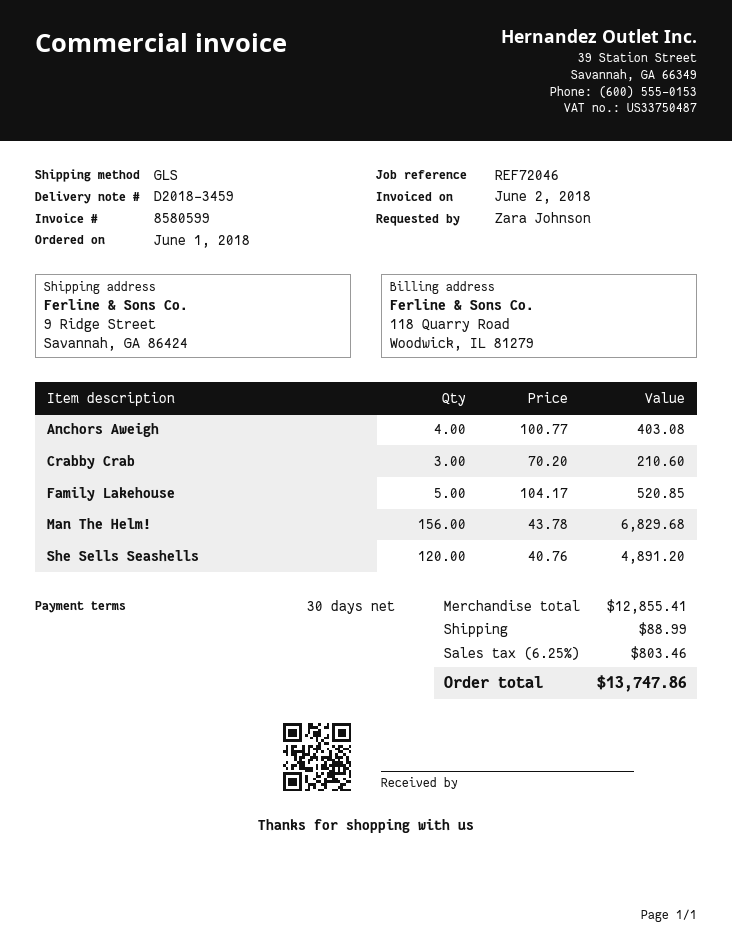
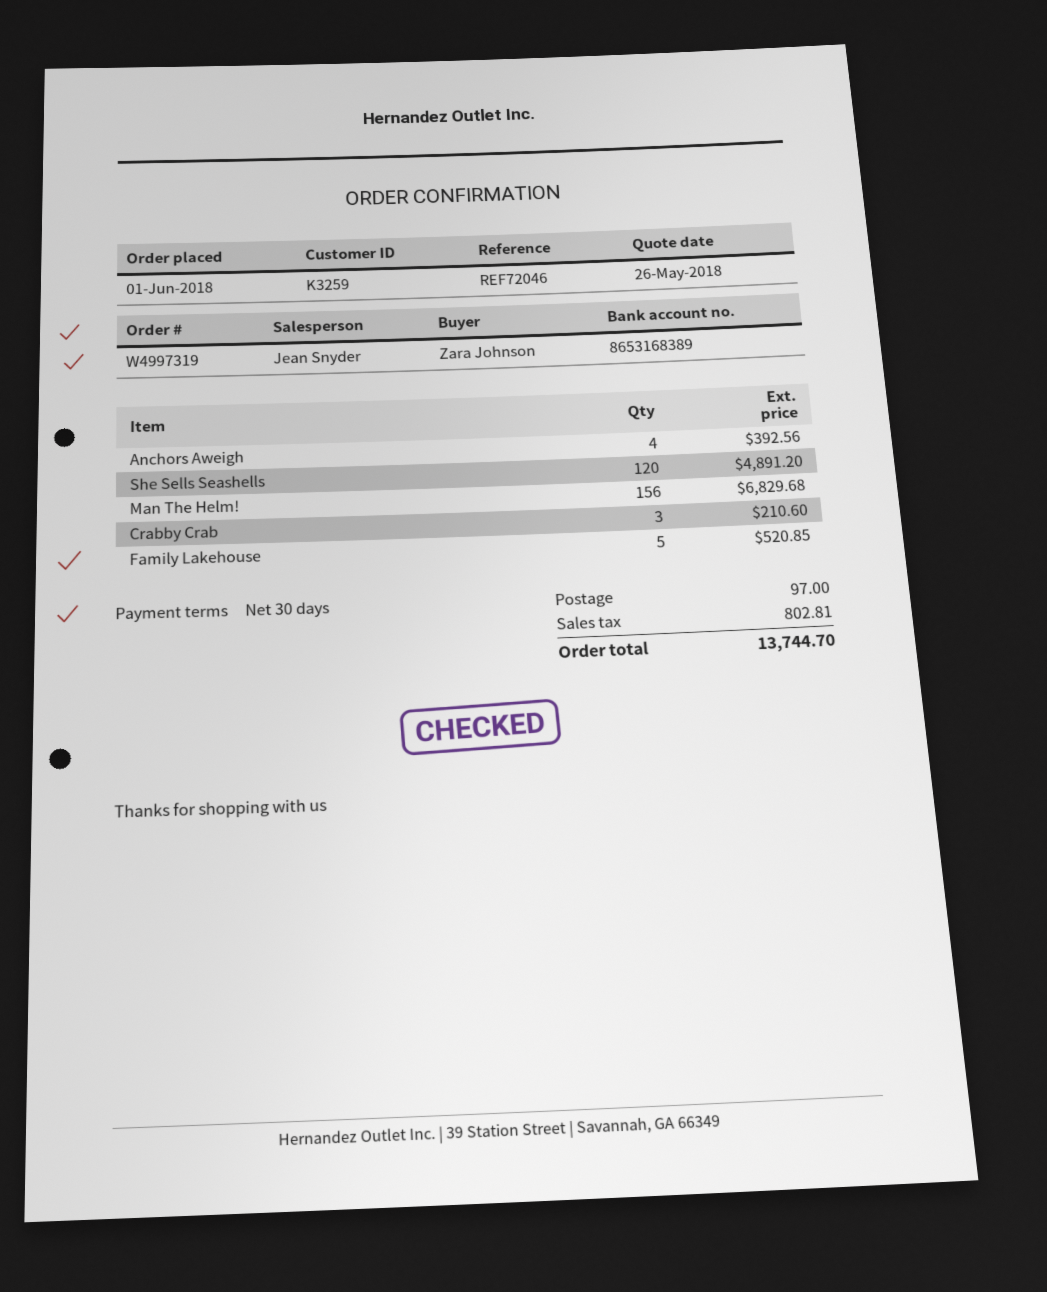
Anchors Aweigh: 4 for 403.08 -> 4 for 392.56
shipping: 88.99 -> 97.00
tax: 803.46 -> 802.81
total: 13747.86 -> 13744.70

